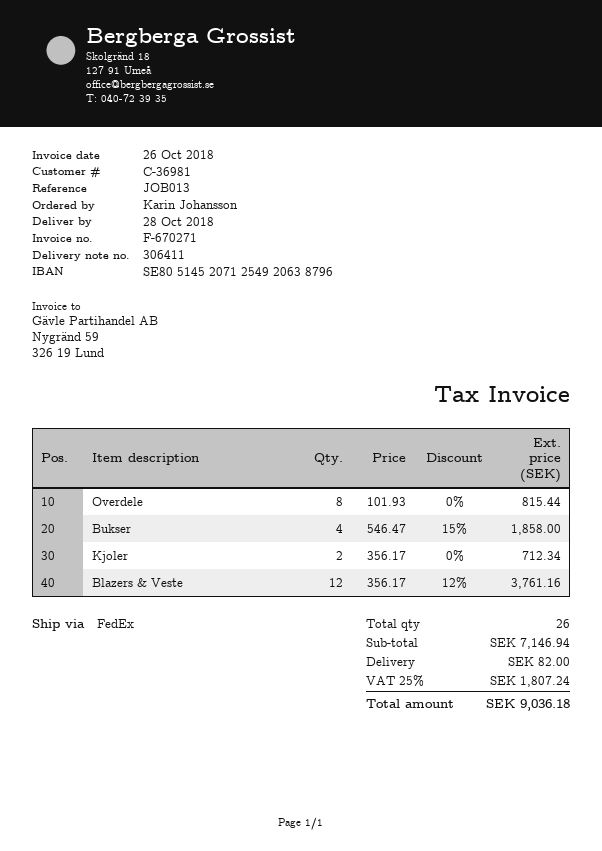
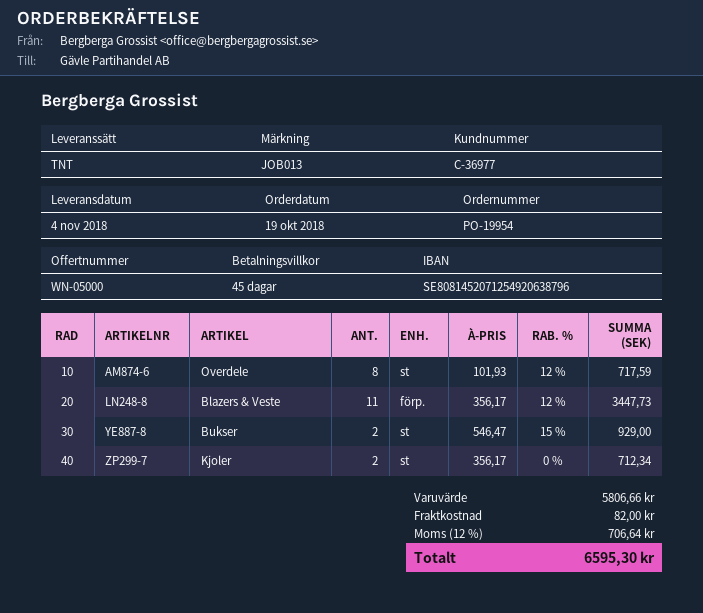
delivery date: 2018-10-28 -> 2018-11-04
customer number: C-36981 -> C-36977
bank account: SE8051452071254920638796 -> SE8081452071254920638796
shipping method: FedEx -> TNT
Overdele: 8 x 101.93 = 815.44 -> 8 x 101.93 - 12% = 717.59
Bukser: 4 x 546.47 - 15% = 1858.00 -> 2 x 546.47 - 15% = 929.00
Blazers & Veste: 12 x 356.17 - 12% = 3761.16 -> 11 x 356.17 - 12% = 3447.73
subtotal: 7146.94 -> 5806.66
tax: 25% = 1807.24 -> 12% = 706.64
total: 9036.18 -> 6595.30

